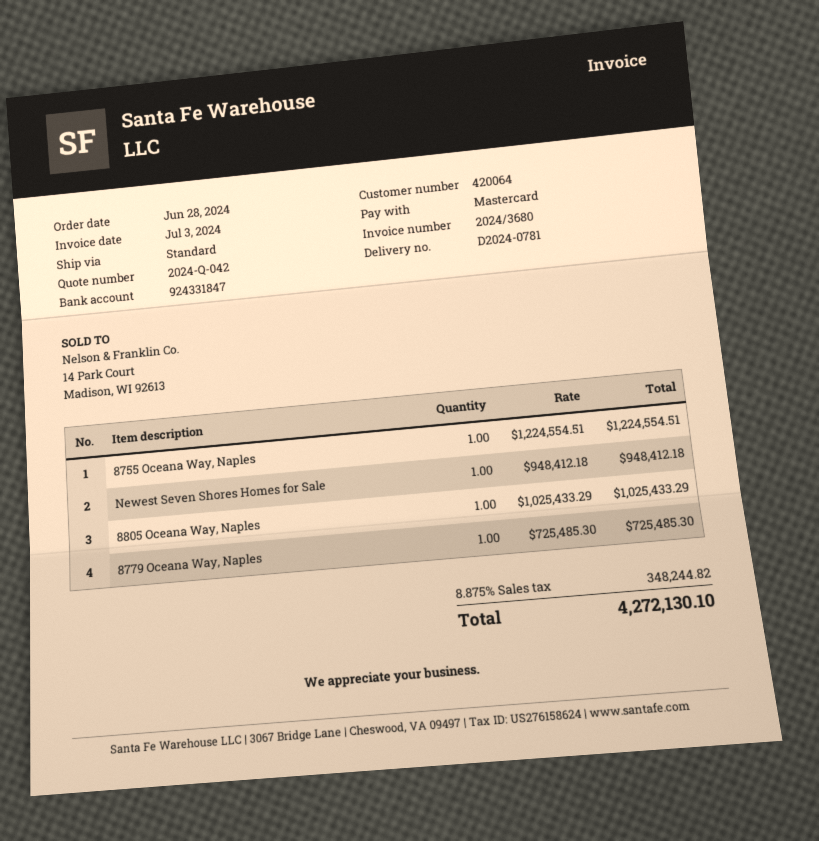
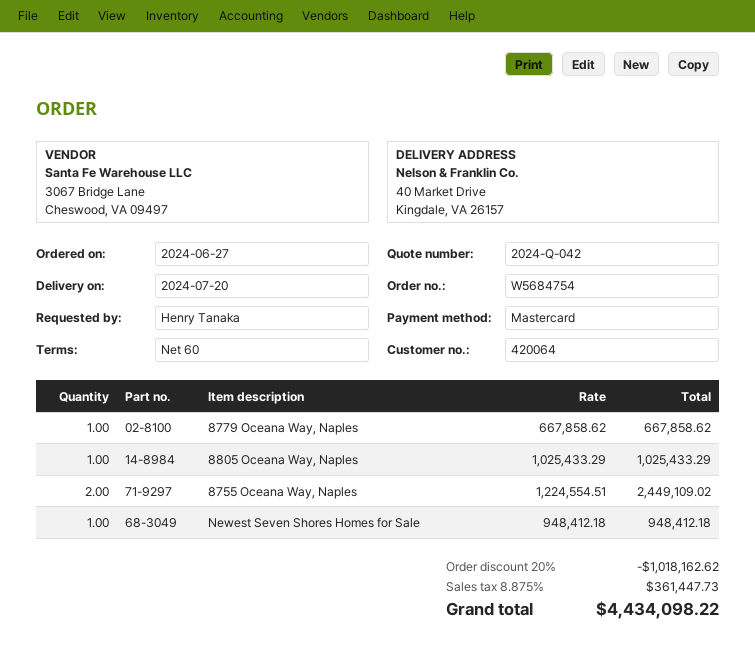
order date: 2024-06-28 -> 2024-06-27
8755 Oceana Way, Naples: 1 x 1224554.51 = 1224554.51 -> 2 x 1224554.51 = 2449109.02
8779 Oceana Way, Naples: 1 x 725485.30 = 725485.30 -> 1 x 667858.62 = 667858.62
discount: none -> 20% = 1018162.62
tax: 8.875% = 348244.82 -> 8.875% = 361447.73
total: 4272130.10 -> 4434098.22

